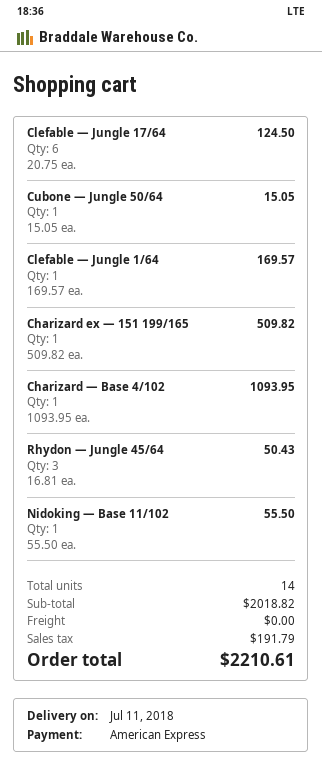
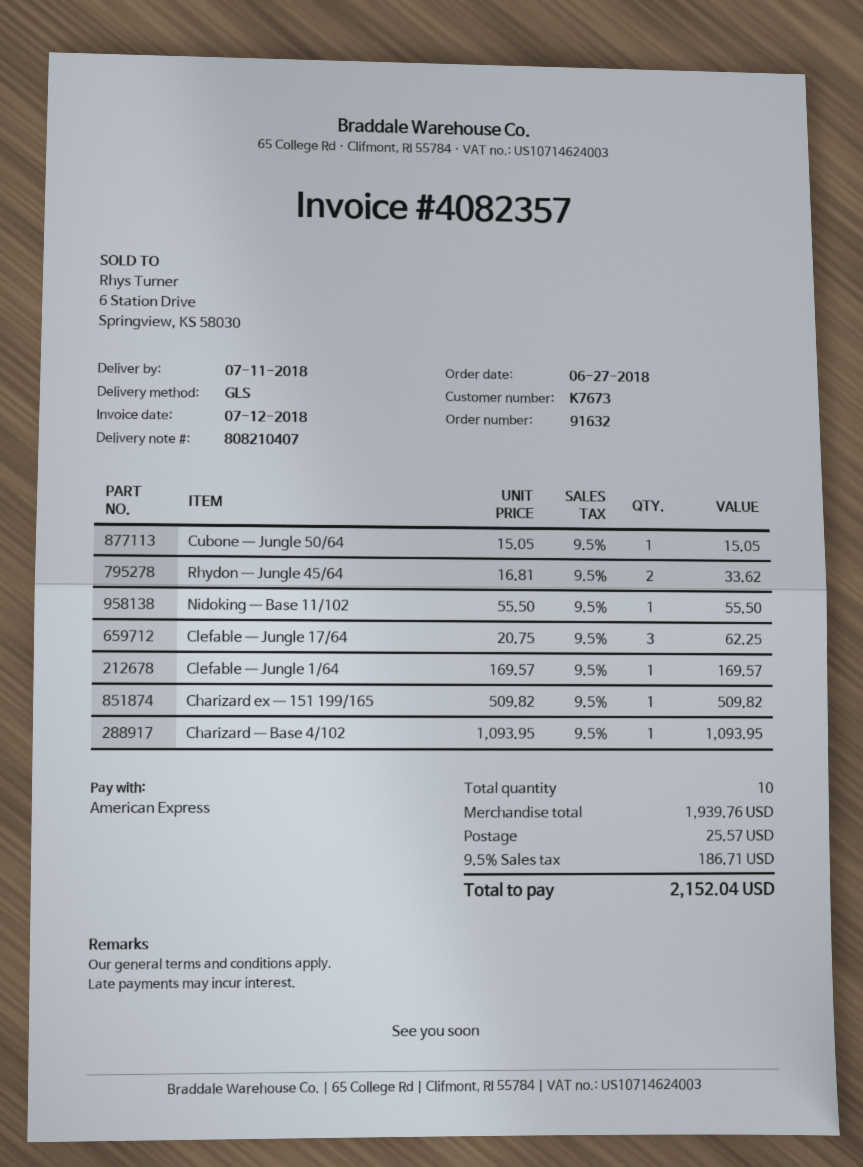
Clefable — Jungle 17/64: 6 x 20.75 = 124.50 -> 3 x 20.75 = 62.25
Rhydon — Jungle 45/64: 3 x 16.81 = 50.43 -> 2 x 16.81 = 33.62
total quantity: 14 -> 10
subtotal: 2018.82 -> 1939.76
shipping: 0.00 -> 25.57
tax: 191.79 -> 186.71
total: 2210.61 -> 2152.04

